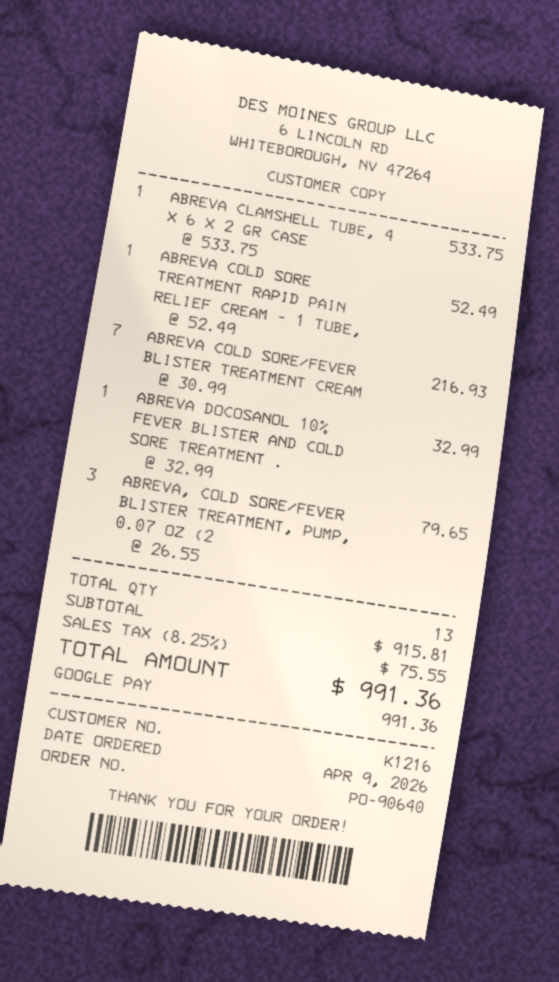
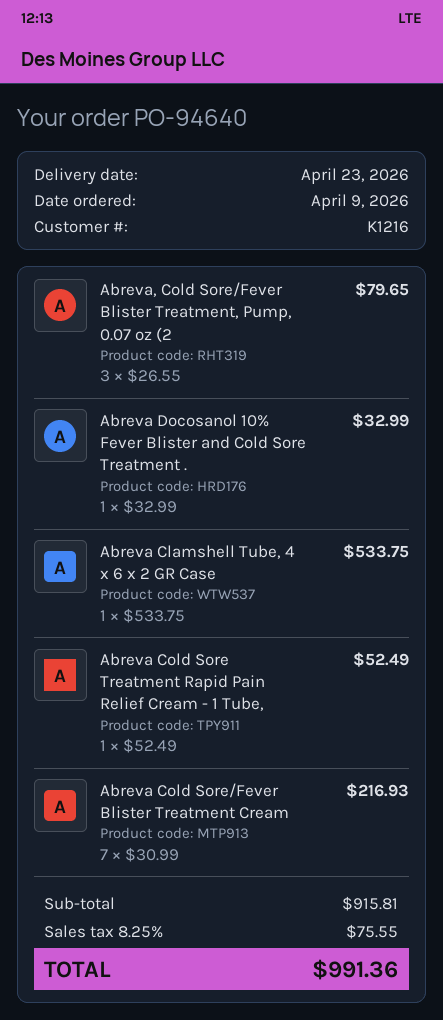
order number: PO-90640 -> PO-94640

